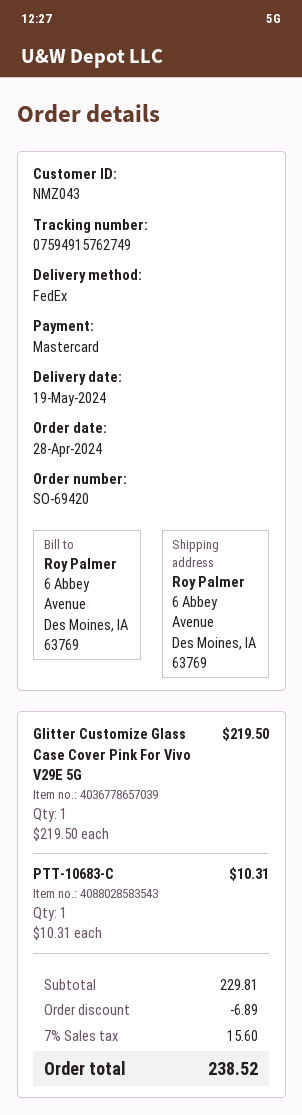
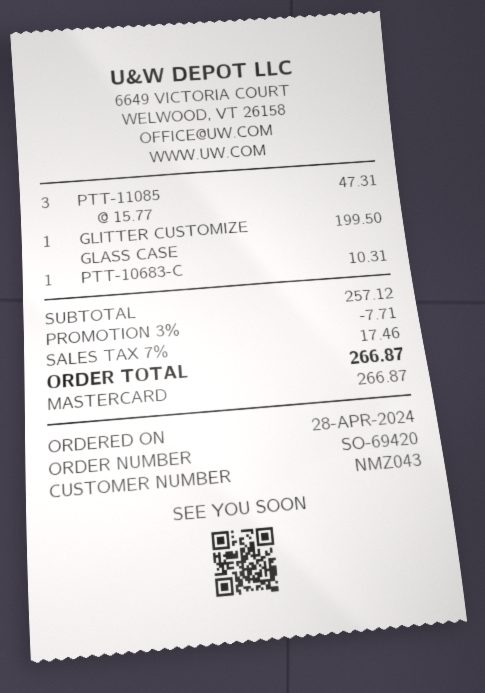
Glitter Customize Glass Case Cover Pink For Vivo V29E 5G: 1 x 219.50 = 219.50 -> 1 x 199.50 = 199.50
PTT-11085: none -> 3 x 15.77 = 47.31
subtotal: 229.81 -> 257.12
discount: 6.89 -> 7.71
tax: 7% = 15.60 -> 7% = 17.46
total: 238.52 -> 266.87

